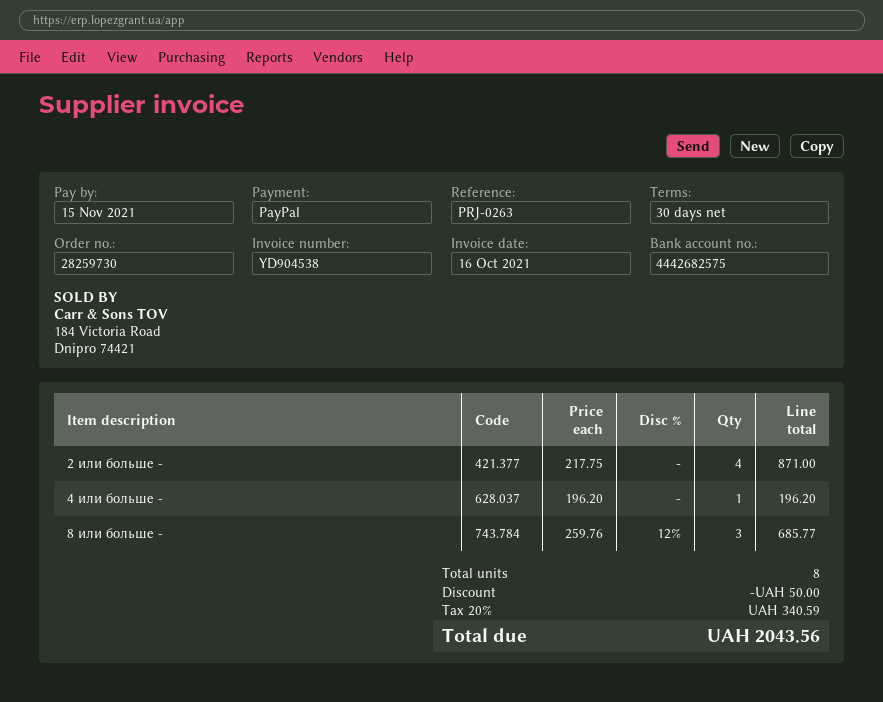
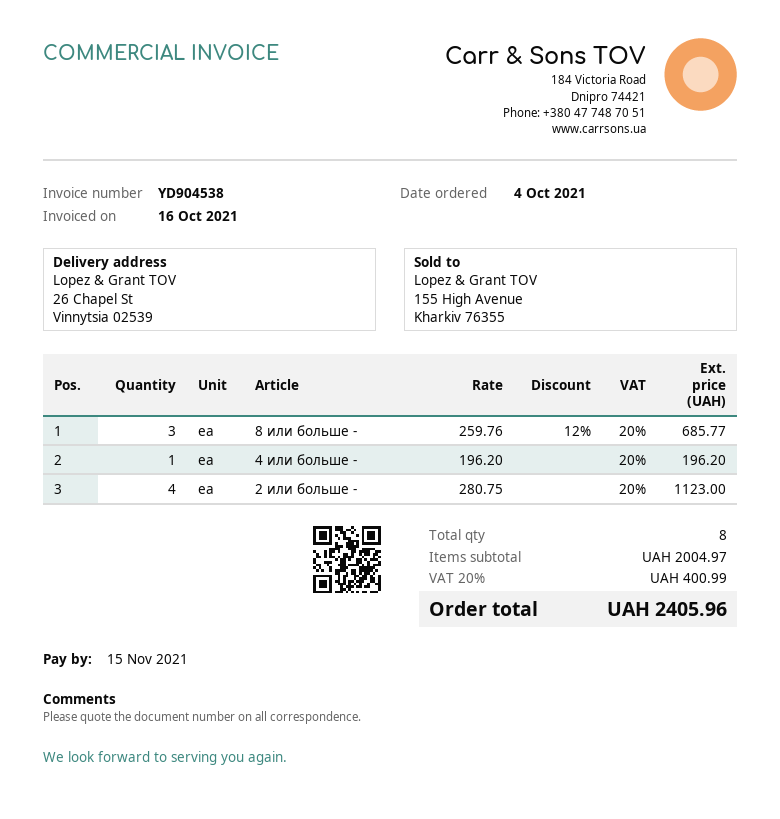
2 или больше -: 4 x 217.75 = 871.00 -> 4 x 280.75 = 1123.00
discount: 50.00 -> none
tax: 20% = 340.59 -> 20% = 400.99
total: 2043.56 -> 2405.96

